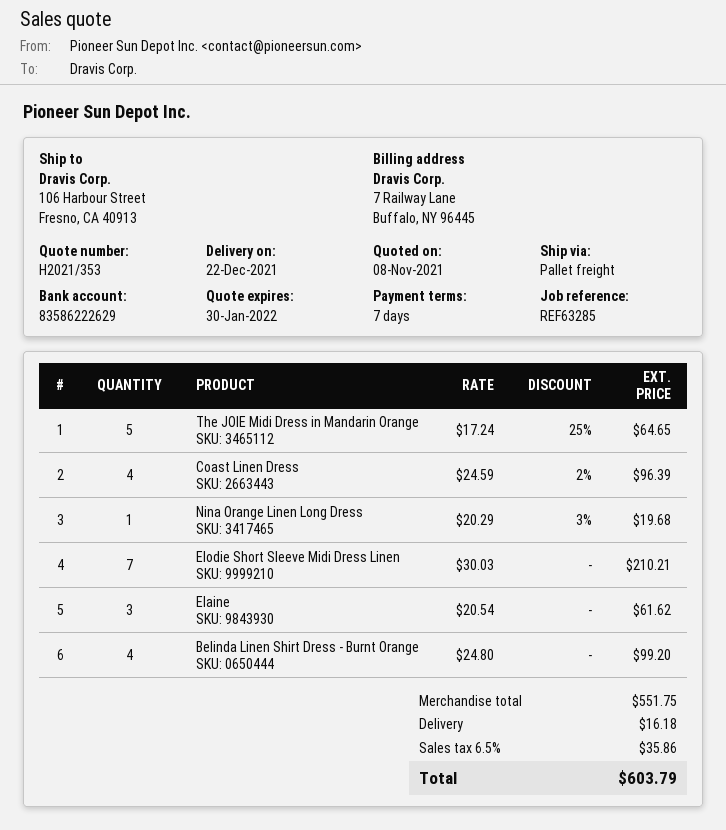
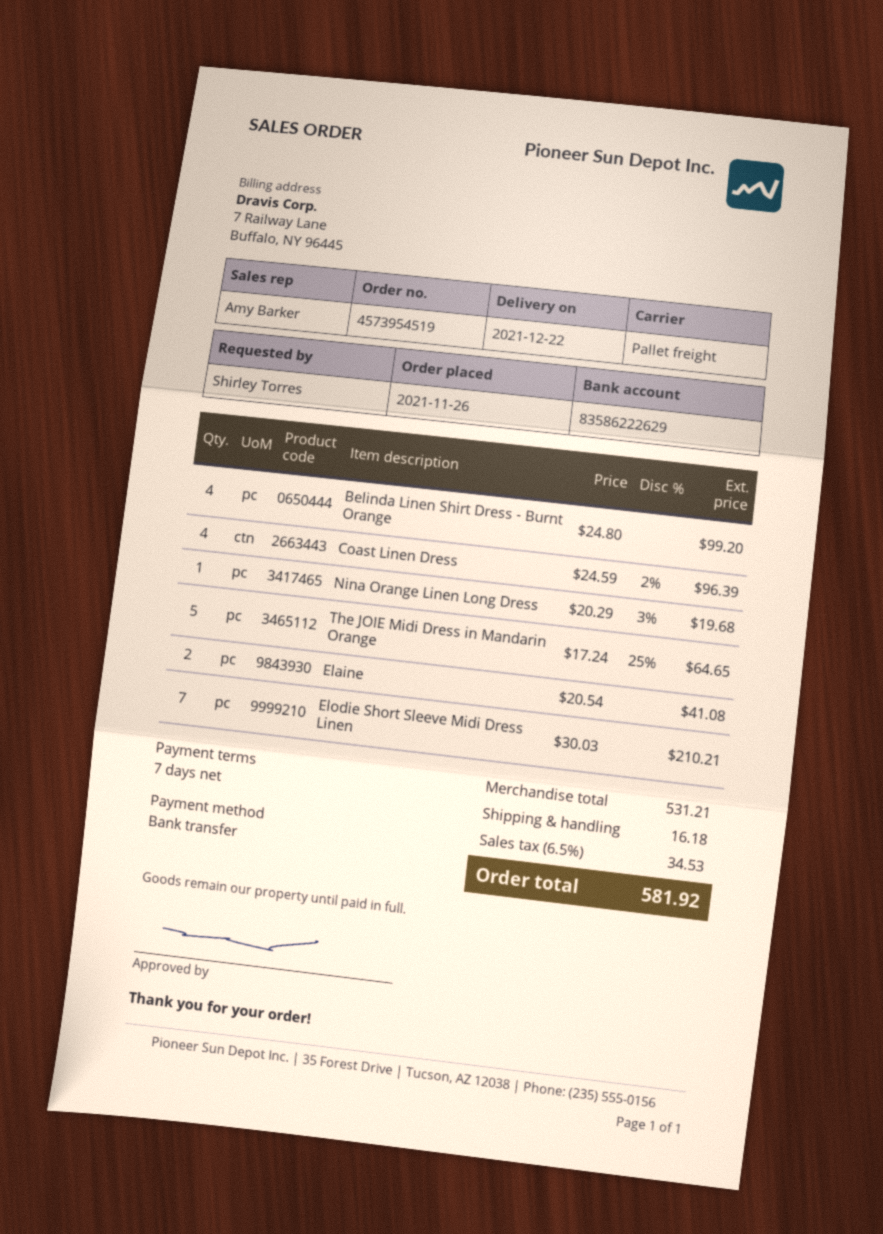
Elaine: 3 x 20.54 = 61.62 -> 2 x 20.54 = 41.08
subtotal: 551.75 -> 531.21
tax: 6.5% = 35.86 -> 6.5% = 34.53
total: 603.79 -> 581.92

